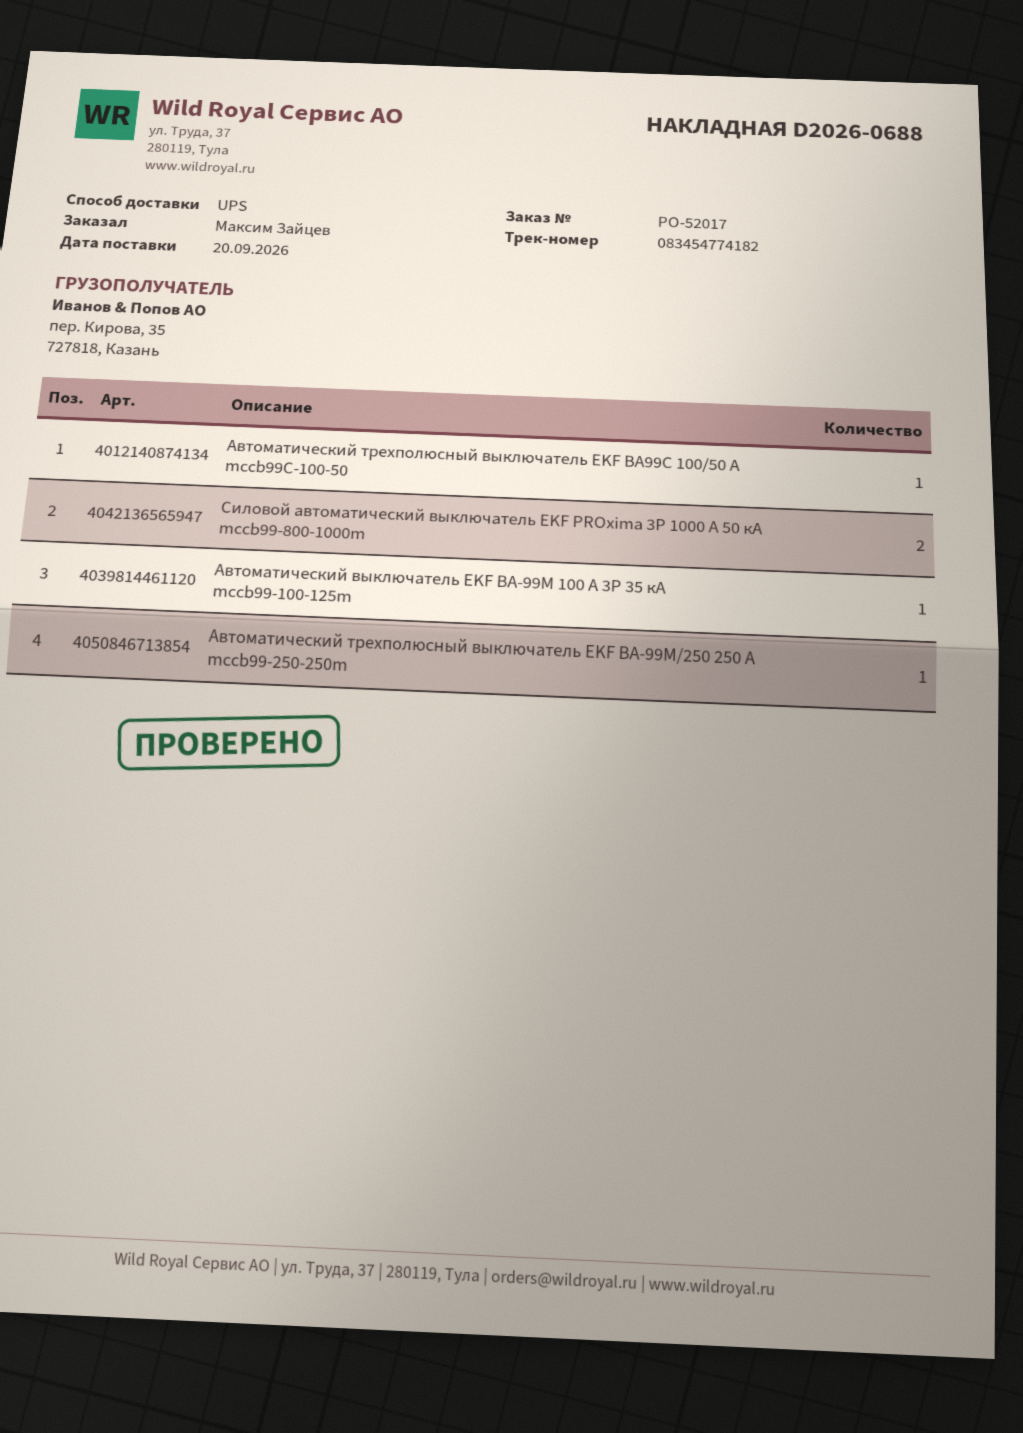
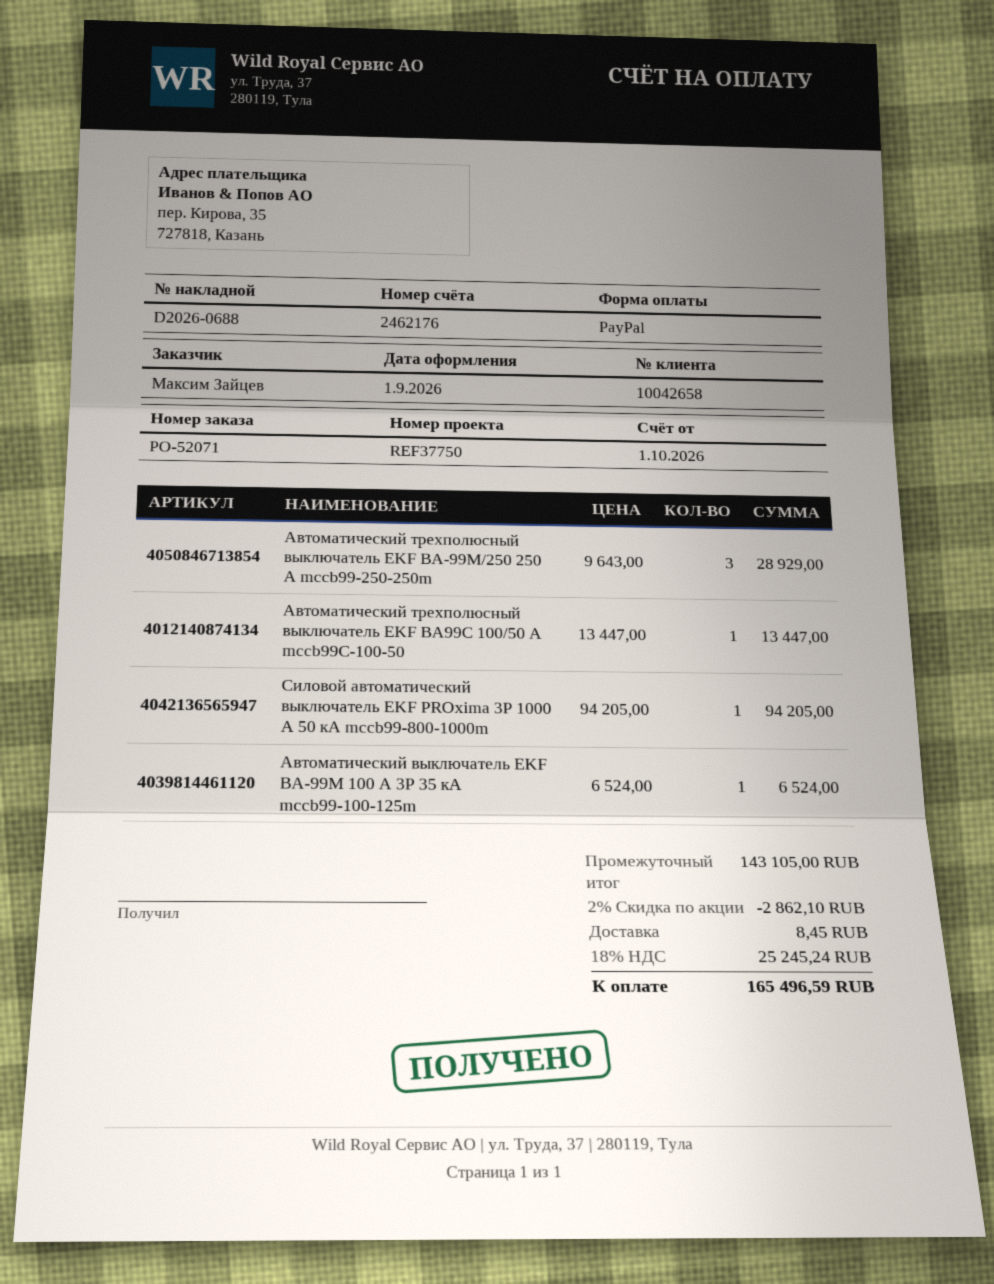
order number: PO-52017 -> PO-52071
Силовой автоматический выключатель EKF PROxima 3P 1000 А 50 кА mccb99-800-1000m: 2 -> 1
Автоматический трехполюсный выключатель EKF ВА-99М/250 250 А mccb99-250-250m: 1 -> 3

